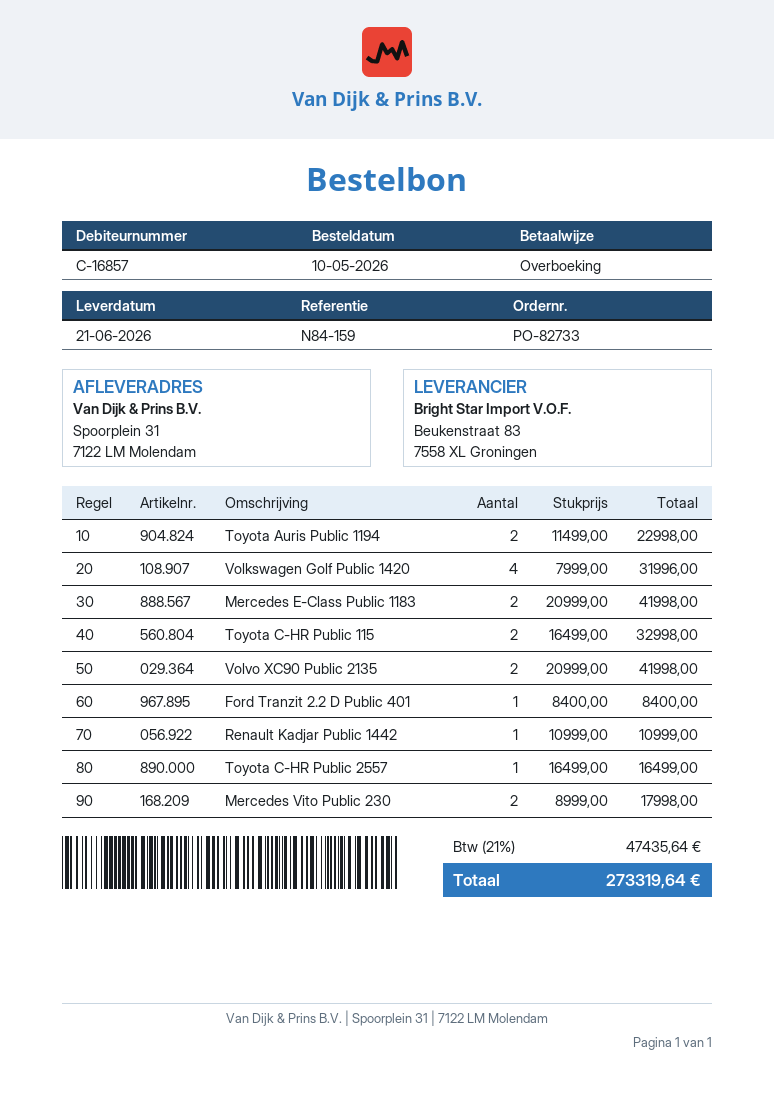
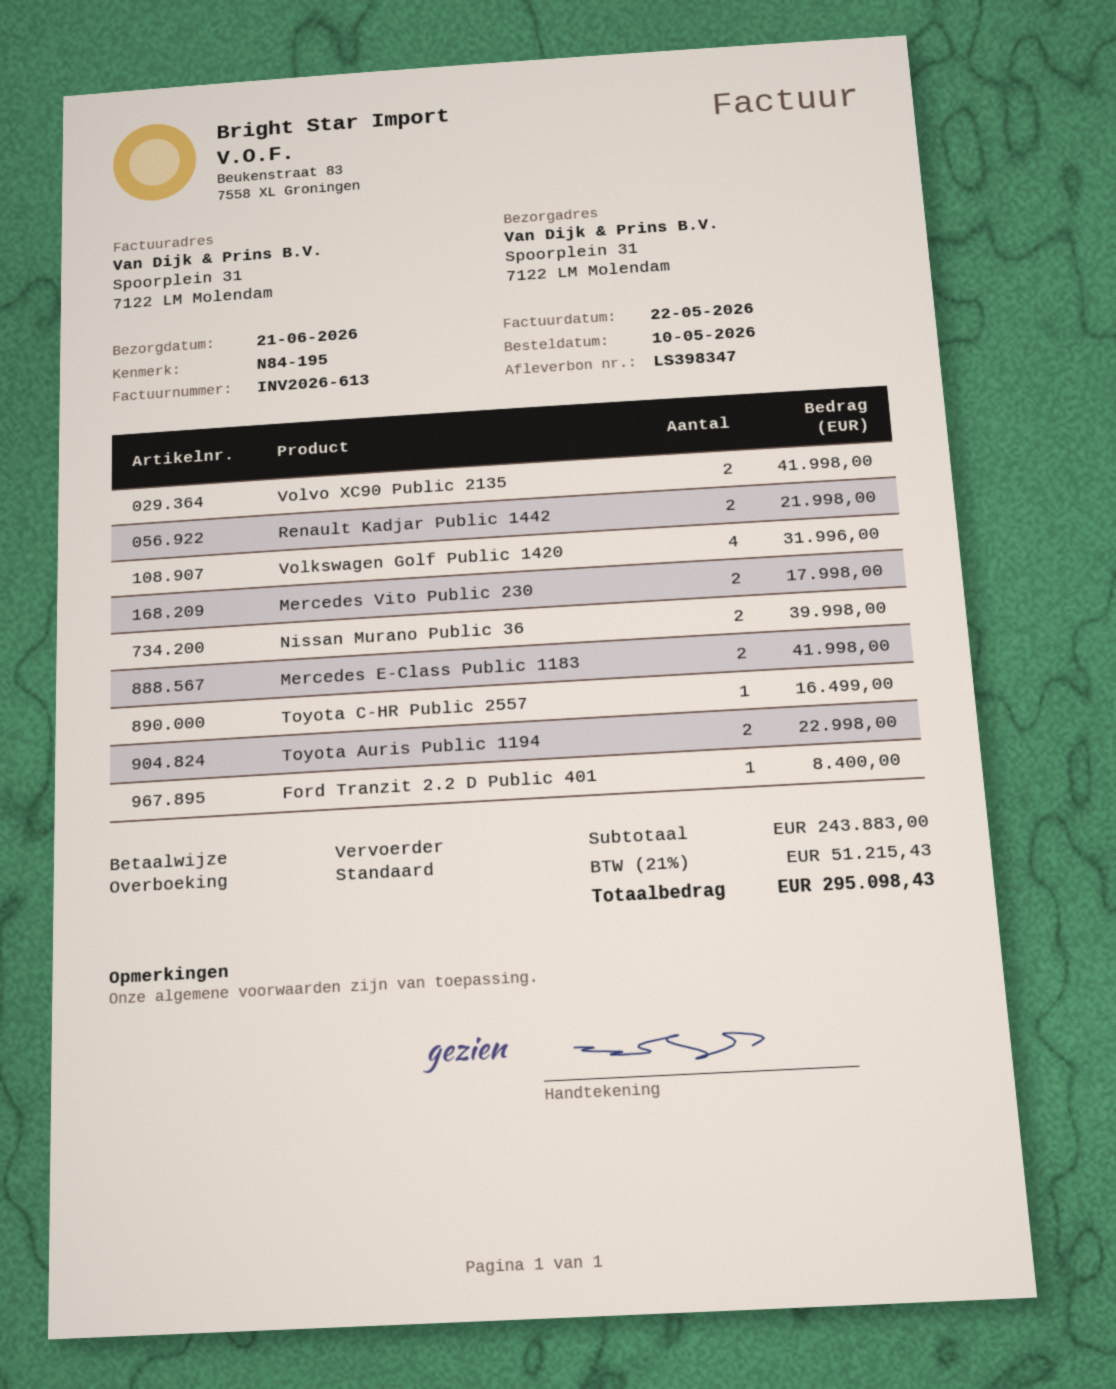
reference: N84-159 -> N84-195
Toyota C-HR Public 115: 2 for 32998.00 -> none
Renault Kadjar Public 1442: 1 for 10999.00 -> 2 for 21998.00
Nissan Murano Public 36: none -> 2 for 39998.00
tax: 21% = 47435.64 -> 21% = 51215.43
total: 273319.64 -> 295098.43

